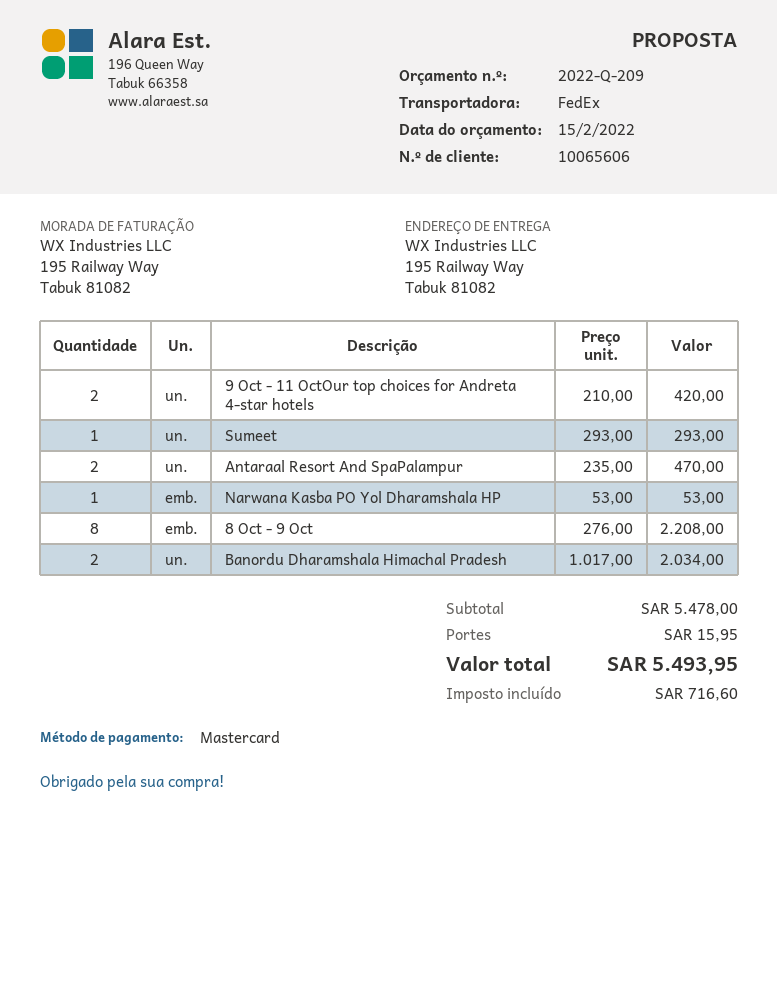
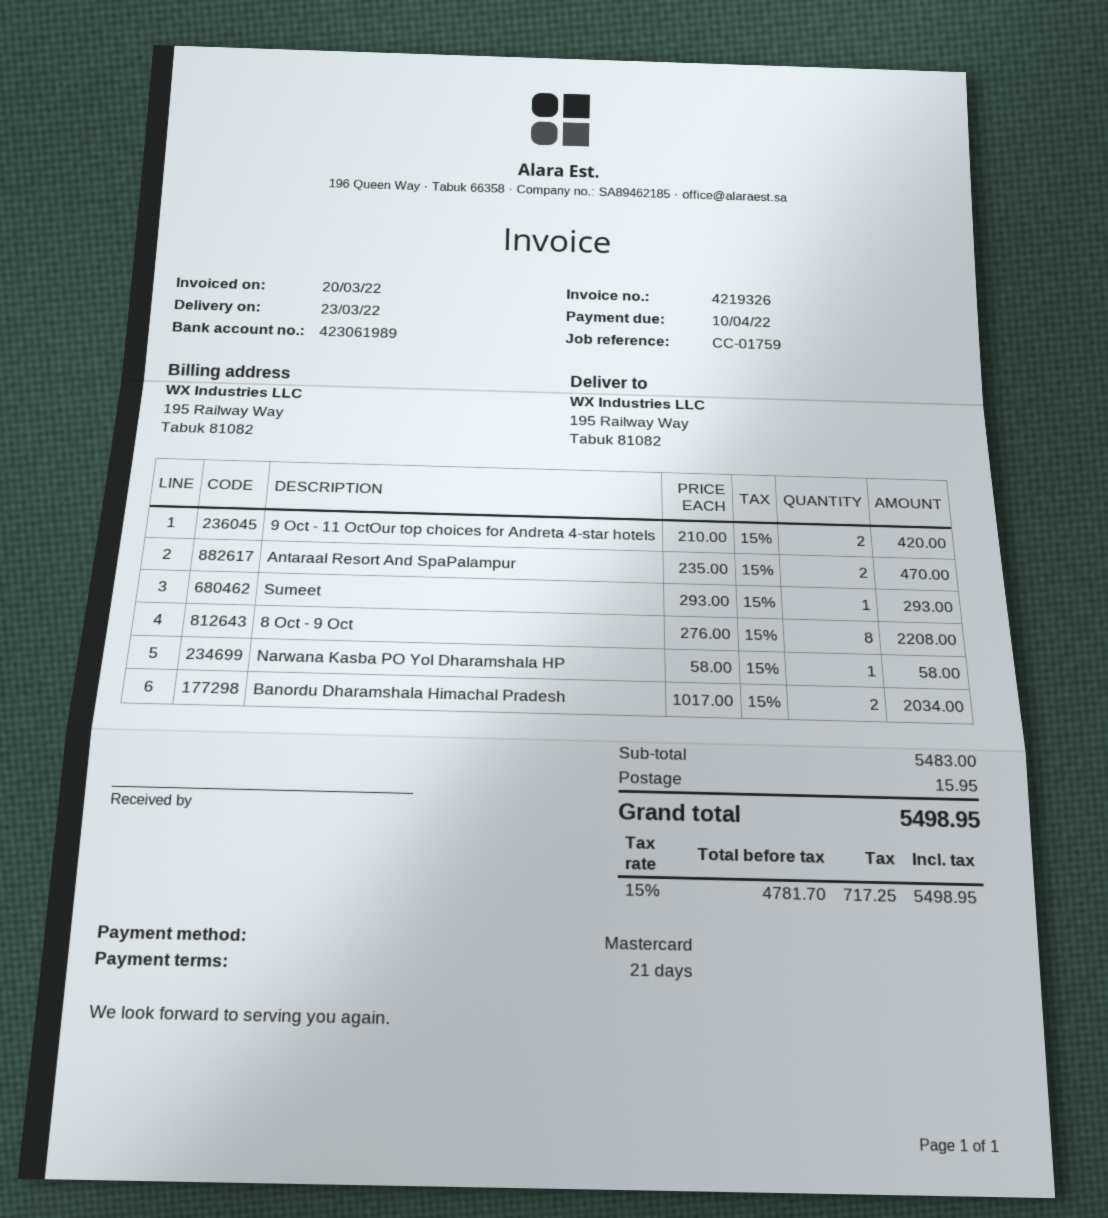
Narwana Kasba PO Yol Dharamshala HP: 1 x 53.00 = 53.00 -> 1 x 58.00 = 58.00
subtotal: 5478.00 -> 5483.00
tax: 716.60 -> 717.25
total: 5493.95 -> 5498.95

